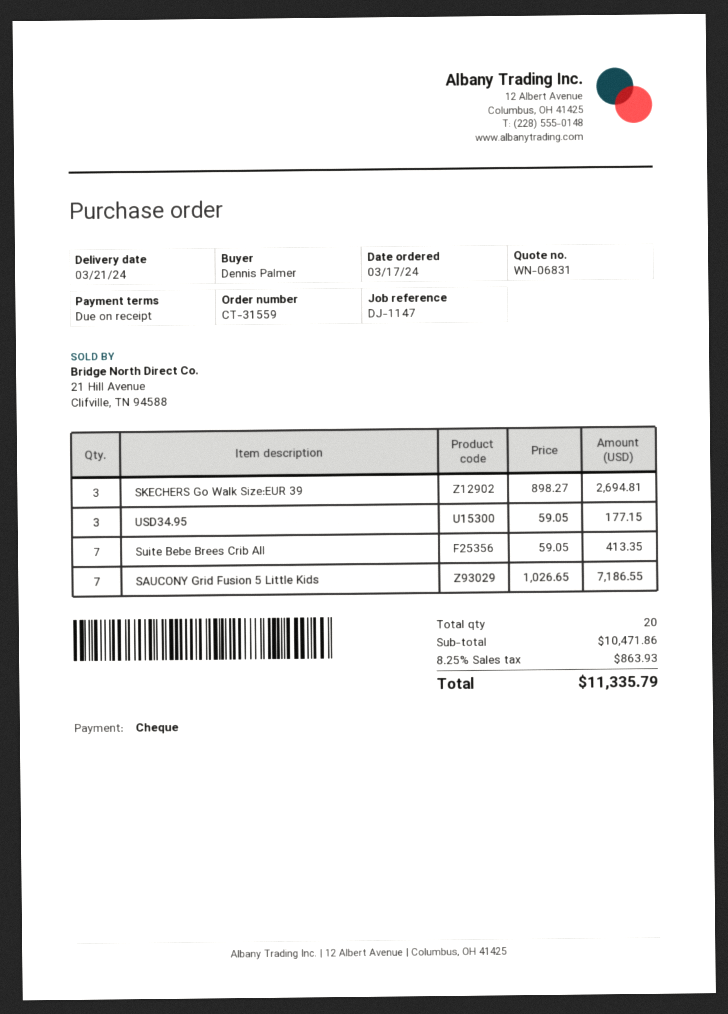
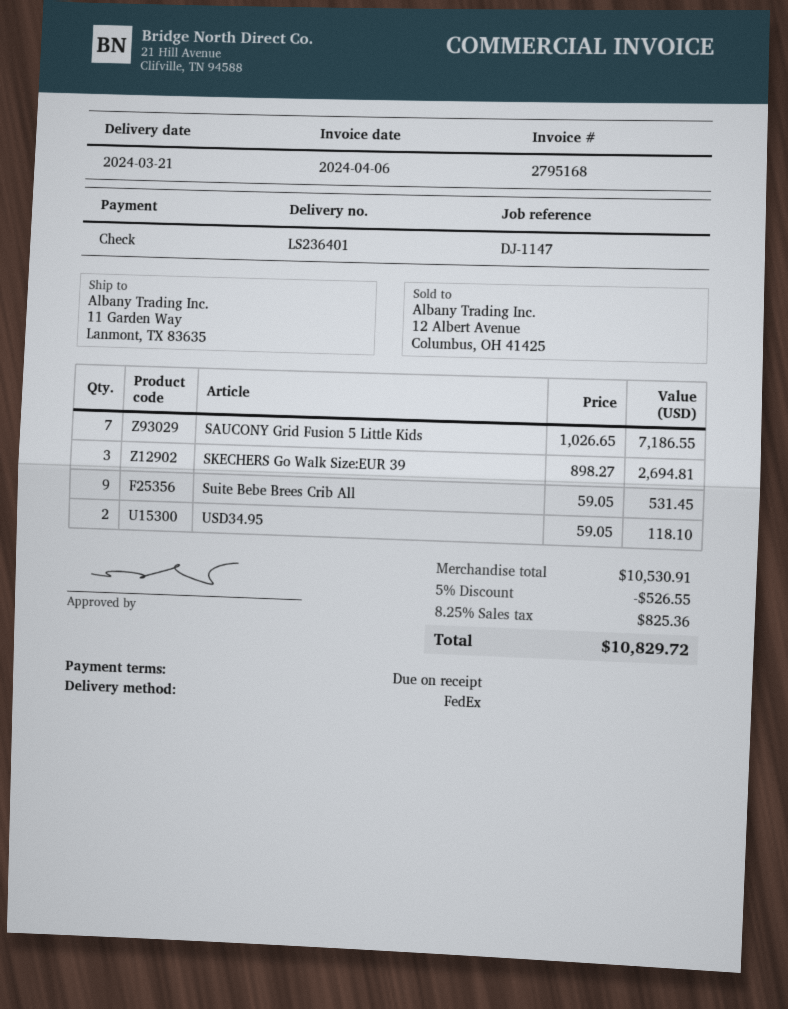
USD34.95: 3 x 59.05 = 177.15 -> 2 x 59.05 = 118.10
Suite Bebe Brees Crib All: 7 x 59.05 = 413.35 -> 9 x 59.05 = 531.45
subtotal: 10471.86 -> 10530.91
discount: none -> 5% = 526.55
tax: 8.25% = 863.93 -> 8.25% = 825.36
total: 11335.79 -> 10829.72

